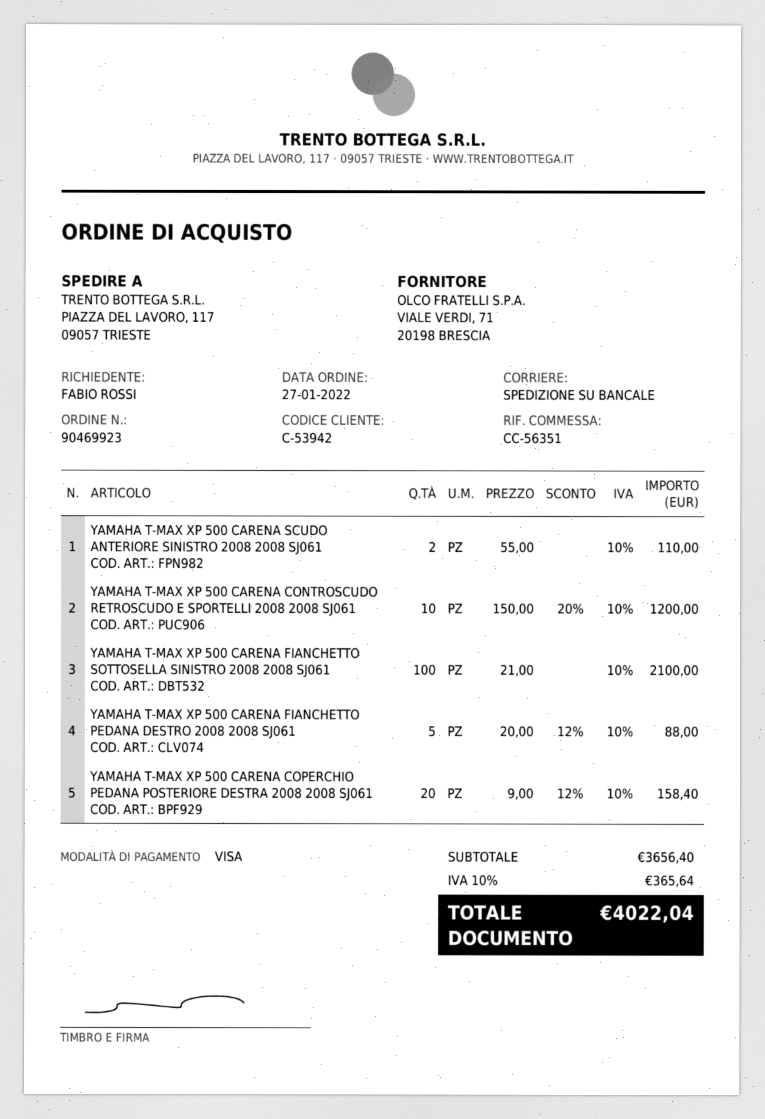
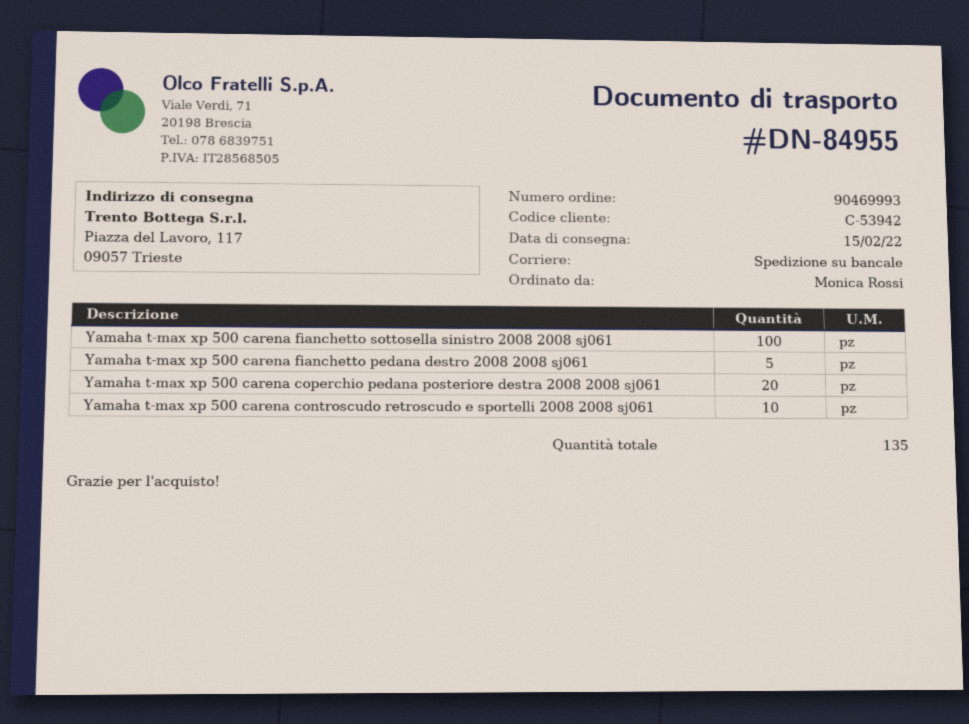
order number: 90469923 -> 90469993
ordered by: FABIO ROSSI -> Monica Rossi
YAMAHA T-MAX XP 500 CARENA SCUDO ANTERIORE SINISTRO 2008 2008 SJ061: 2 -> none

